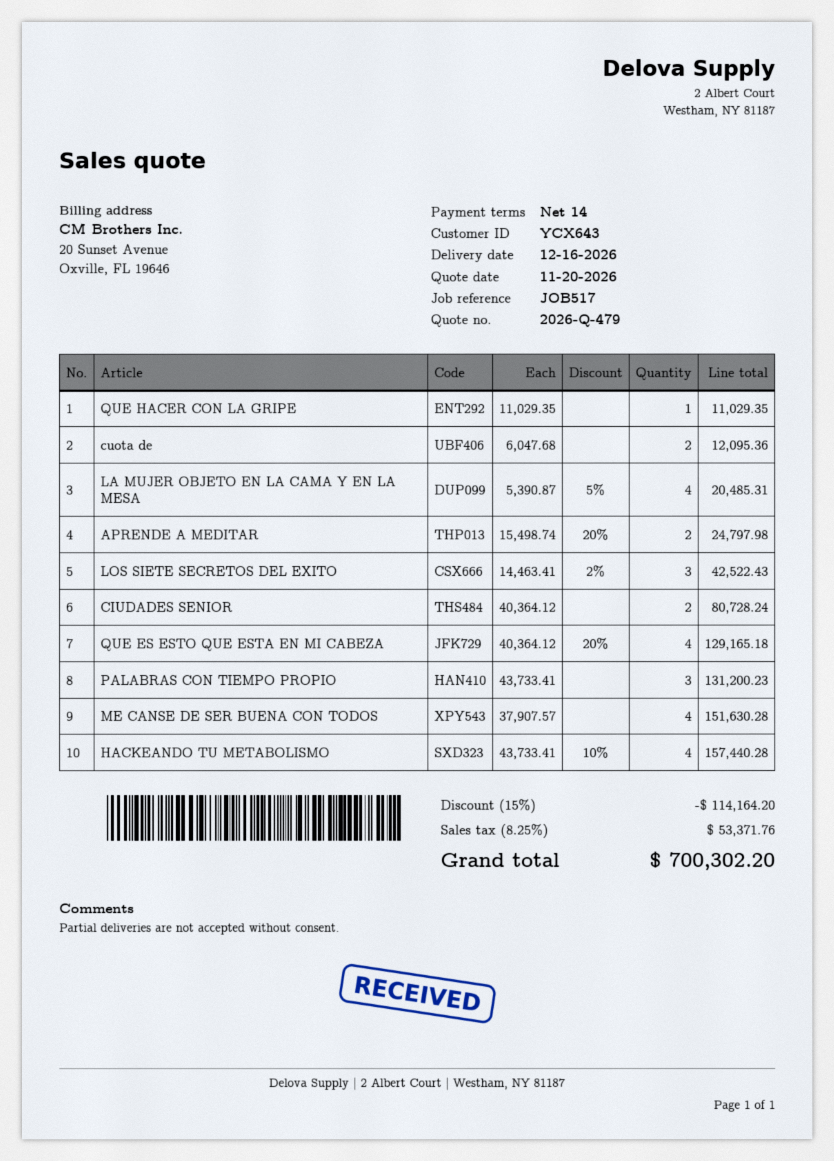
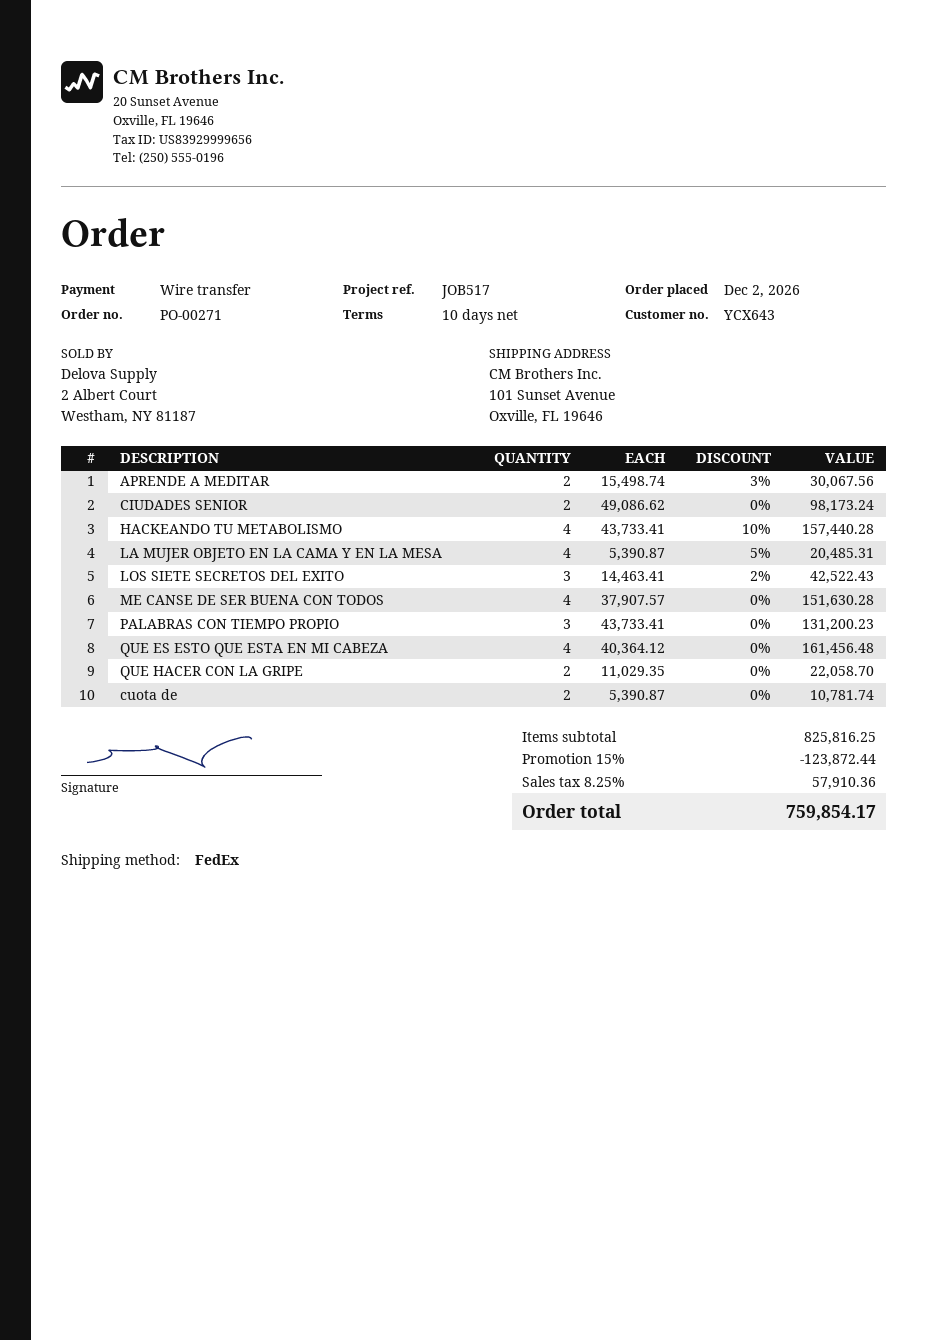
payment terms: 14 days -> 10 days
QUE HACER CON LA GRIPE: 1 x 11029.35 = 11029.35 -> 2 x 11029.35 = 22058.70
cuota de: 2 x 6047.68 = 12095.36 -> 2 x 5390.87 = 10781.74
APRENDE A MEDITAR: 2 x 15498.74 - 20% = 24797.98 -> 2 x 15498.74 - 3% = 30067.56
CIUDADES SENIOR: 2 x 40364.12 = 80728.24 -> 2 x 49086.62 = 98173.24
QUE ES ESTO QUE ESTA EN MI CABEZA: 4 x 40364.12 - 20% = 129165.18 -> 4 x 40364.12 = 161456.48
discount: 15% = 114164.20 -> 15% = 123872.44
tax: 8.25% = 53371.76 -> 8.25% = 57910.36
total: 700302.20 -> 759854.17

